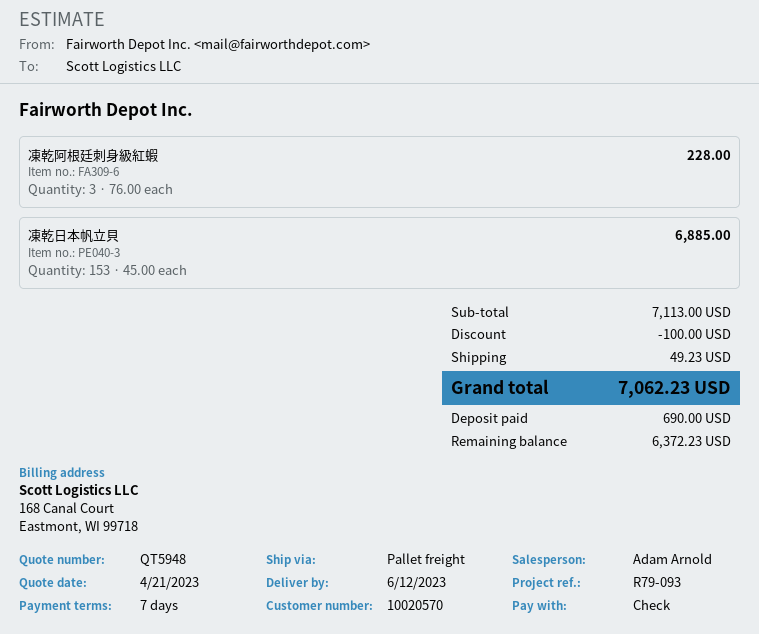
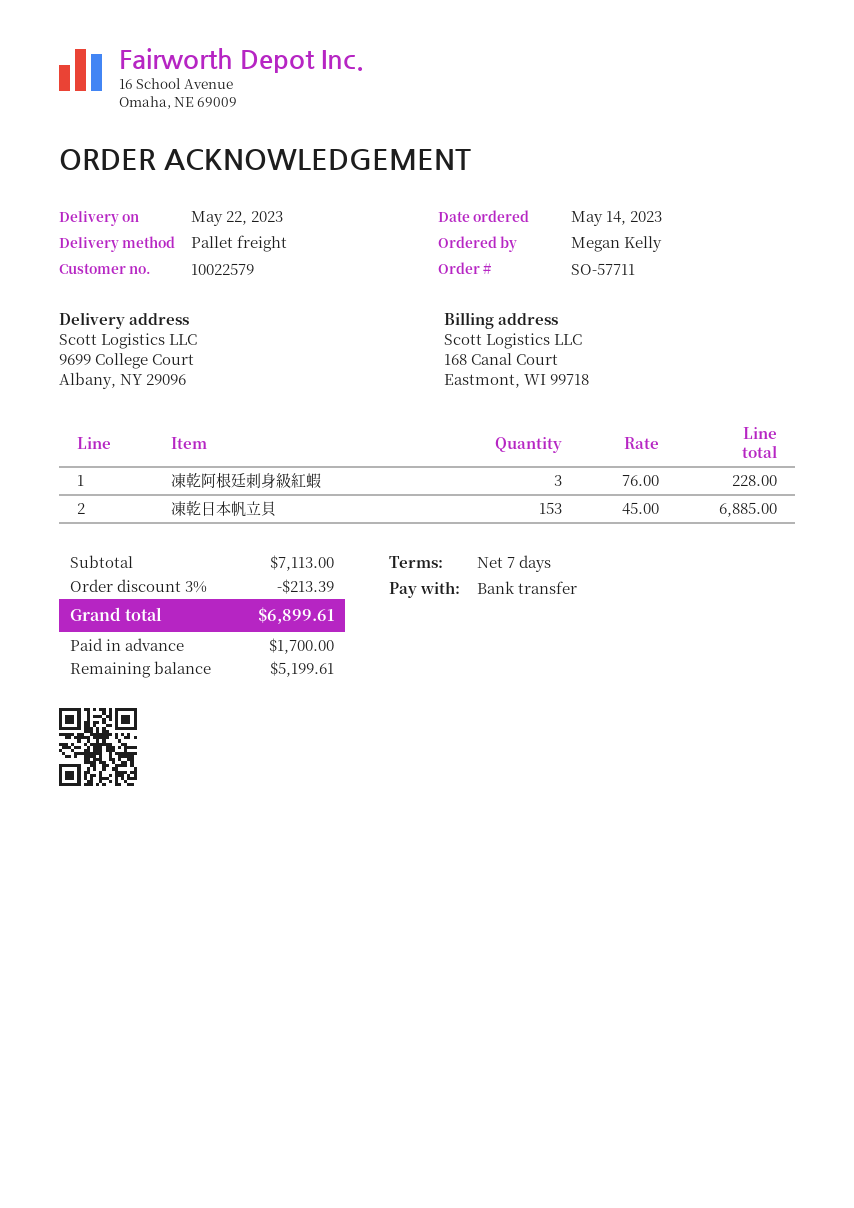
delivery date: 2023-06-12 -> 2023-05-22
customer number: 10020570 -> 10022579
payment method: cheque -> bank transfer
discount: 100.00 -> 213.39
shipping: 49.23 -> none
total: 7062.23 -> 6899.61
deposit: 690.00 -> 1700.00
balance: 6372.23 -> 5199.61

